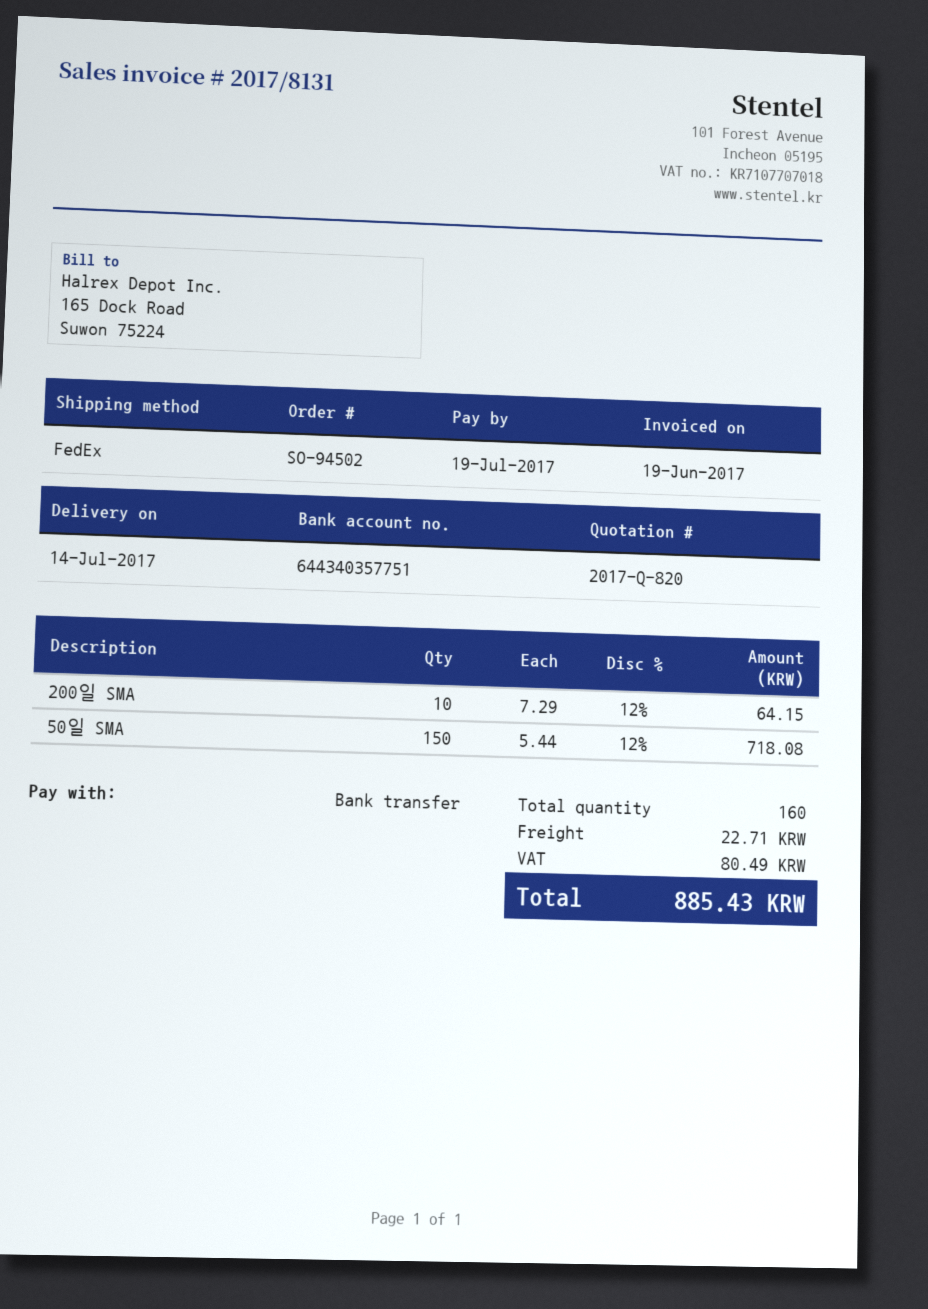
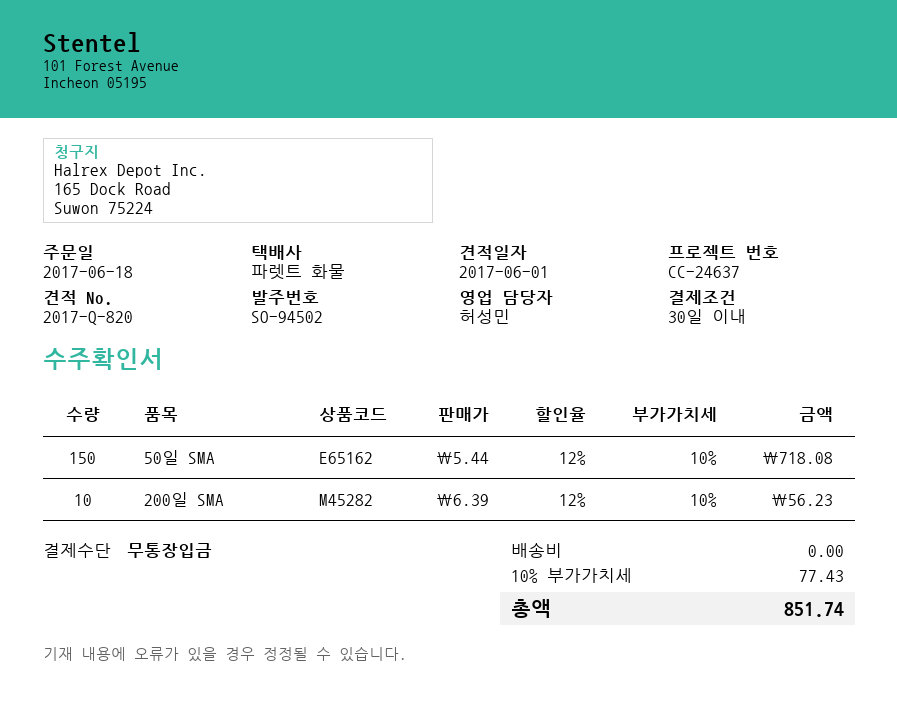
shipping method: FedEx -> pallet freight
200일 SMA: 10 x 7.29 - 12% = 64.15 -> 10 x 6.39 - 12% = 56.23
shipping: 22.71 -> 0.00
tax: 80.49 -> 77.43
total: 885.43 -> 851.74

